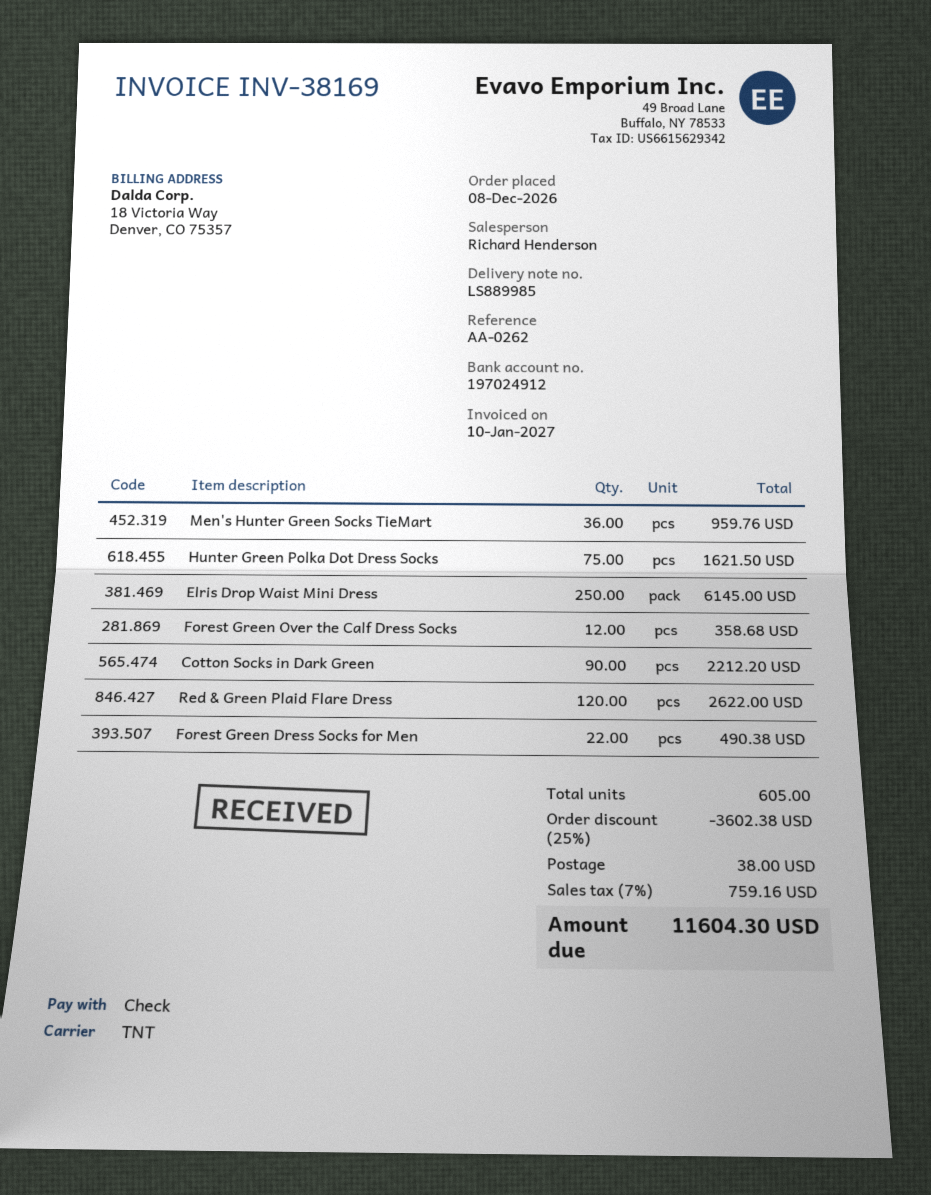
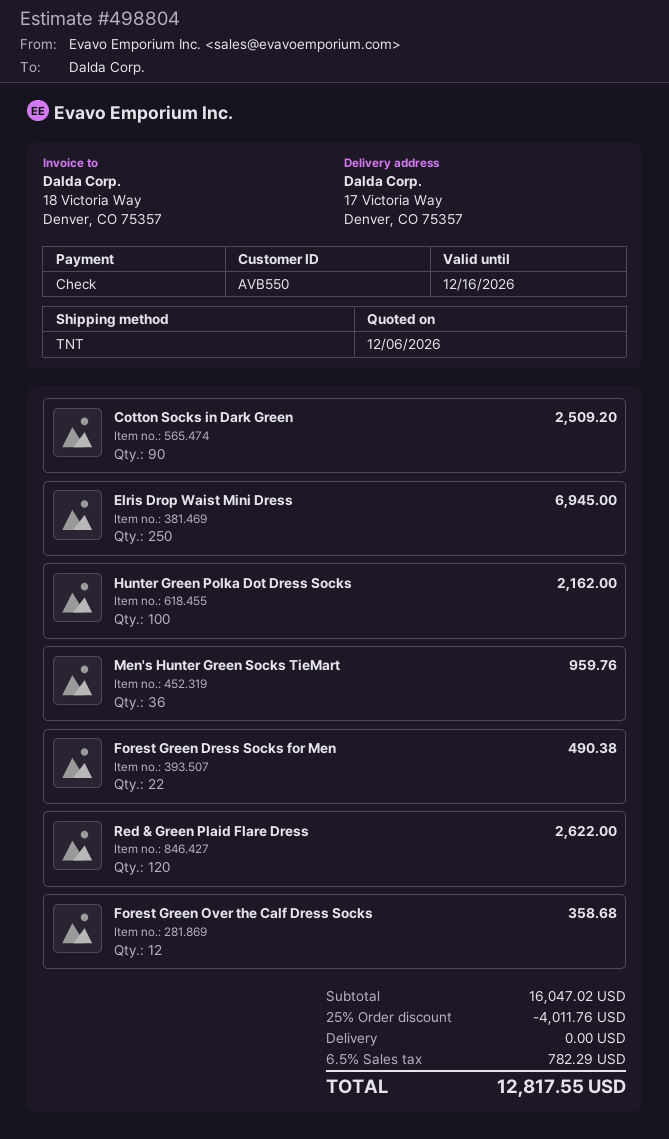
Hunter Green Polka Dot Dress Socks: 75 for 1621.50 -> 100 for 2162.00
Elris Drop Waist Mini Dress: 250 for 6145.00 -> 250 for 6945.00
Cotton Socks in Dark Green: 90 for 2212.20 -> 90 for 2509.20
discount: 25% = 3602.38 -> 25% = 4011.76
shipping: 38.00 -> 0.00
tax: 7% = 759.16 -> 6.5% = 782.29
total: 11604.30 -> 12817.55

